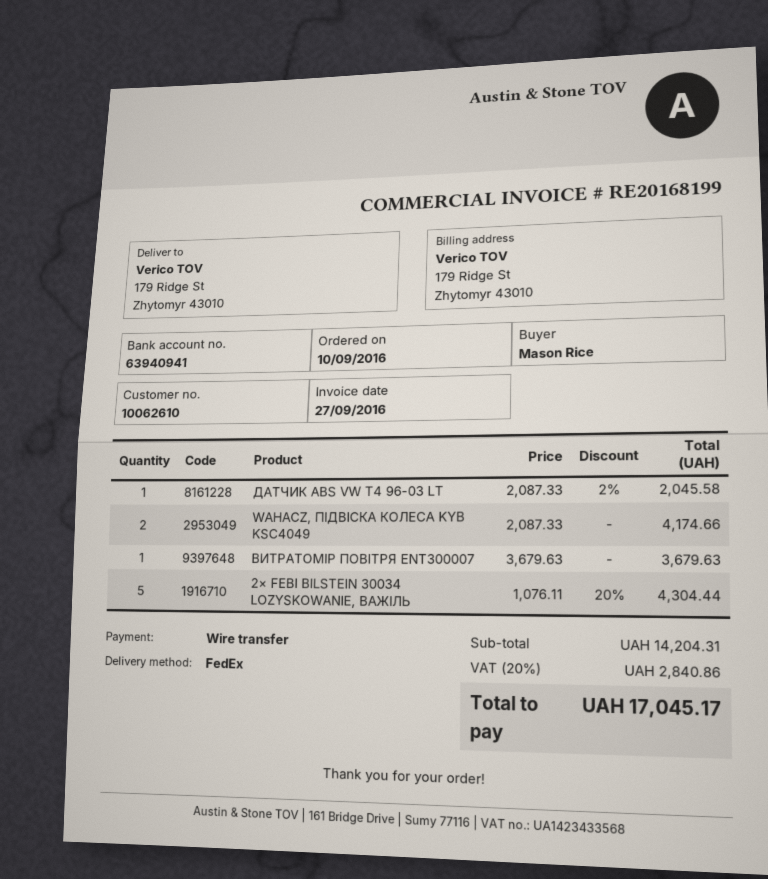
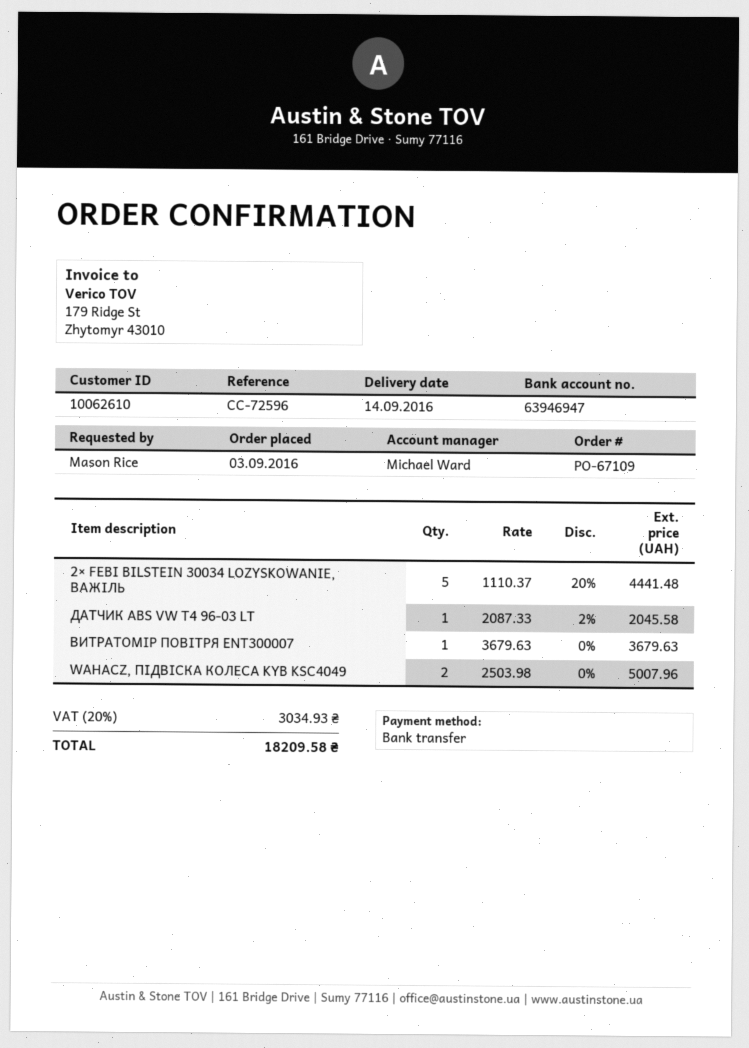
order date: 2016-09-10 -> 2016-09-03
bank account: 63940941 -> 63946947
WAHACZ, ПІДВІСКА КОЛЕСА KYB KSC4049: 2 x 2087.33 = 4174.66 -> 2 x 2503.98 = 5007.96
2× FEBI BILSTEIN 30034 LOZYSKOWANIE, ВАЖІЛЬ: 5 x 1076.11 - 20% = 4304.44 -> 5 x 1110.37 - 20% = 4441.48
tax: 20% = 2840.86 -> 20% = 3034.93
total: 17045.17 -> 18209.58

